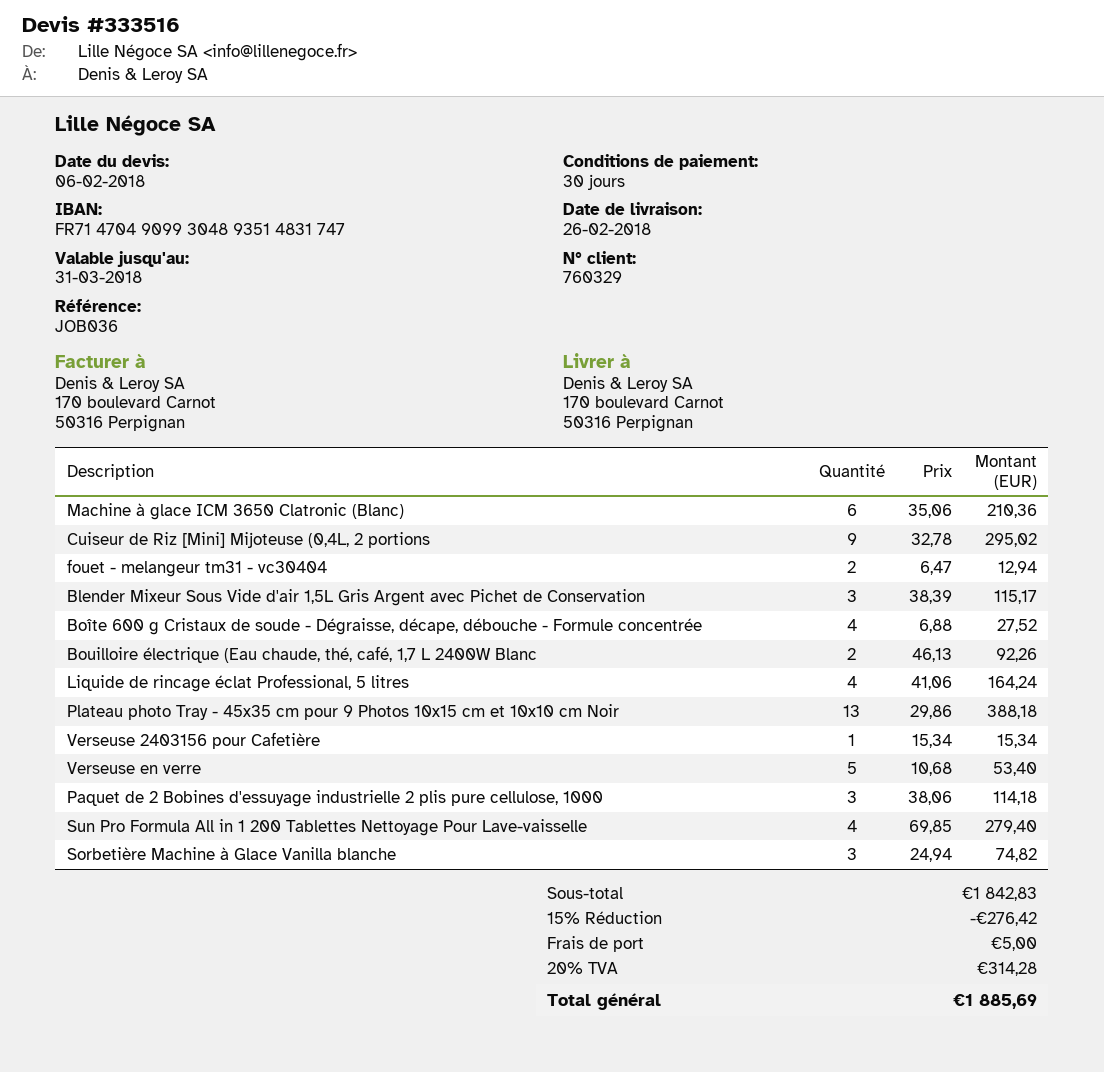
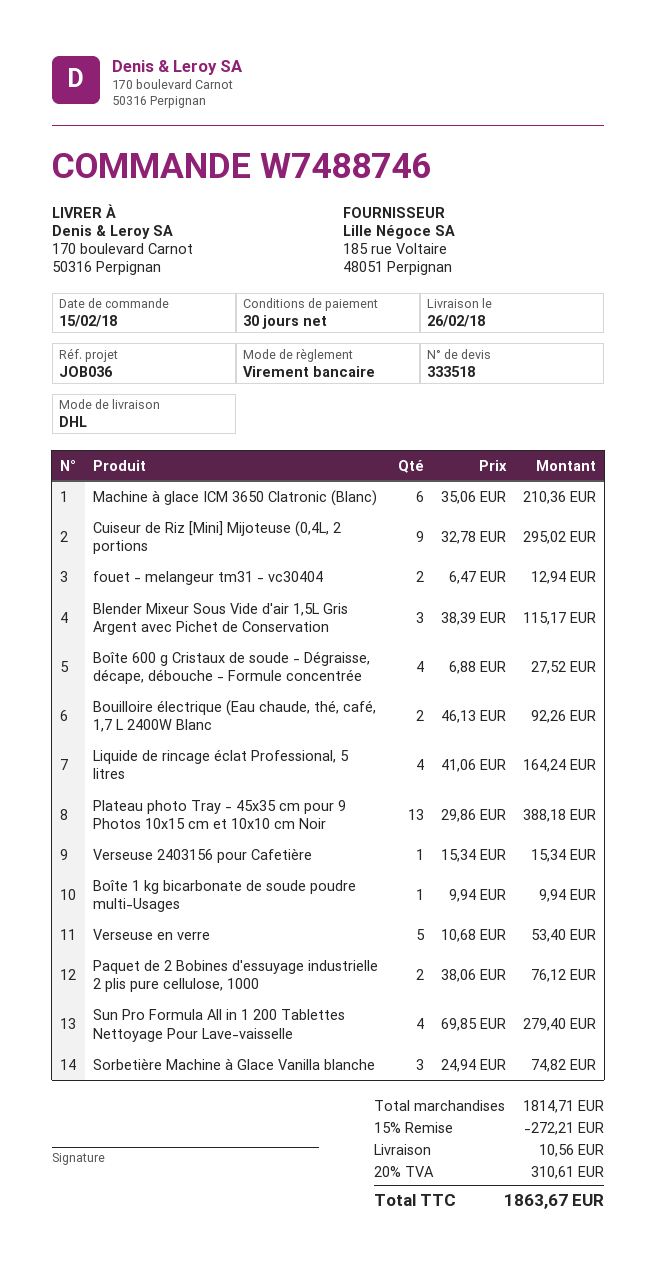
quote number: 333516 -> 333518
Paquet de 2 Bobines d'essuyage industrielle 2 plis pure cellulose, 1000: 3 x 38.06 = 114.18 -> 2 x 38.06 = 76.12
Boîte 1 kg bicarbonate de soude poudre multi-Usages: none -> 1 x 9.94 = 9.94
subtotal: 1842.83 -> 1814.71
discount: 15% = 276.42 -> 15% = 272.21
shipping: 5.00 -> 10.56
tax: 20% = 314.28 -> 20% = 310.61
total: 1885.69 -> 1863.67

